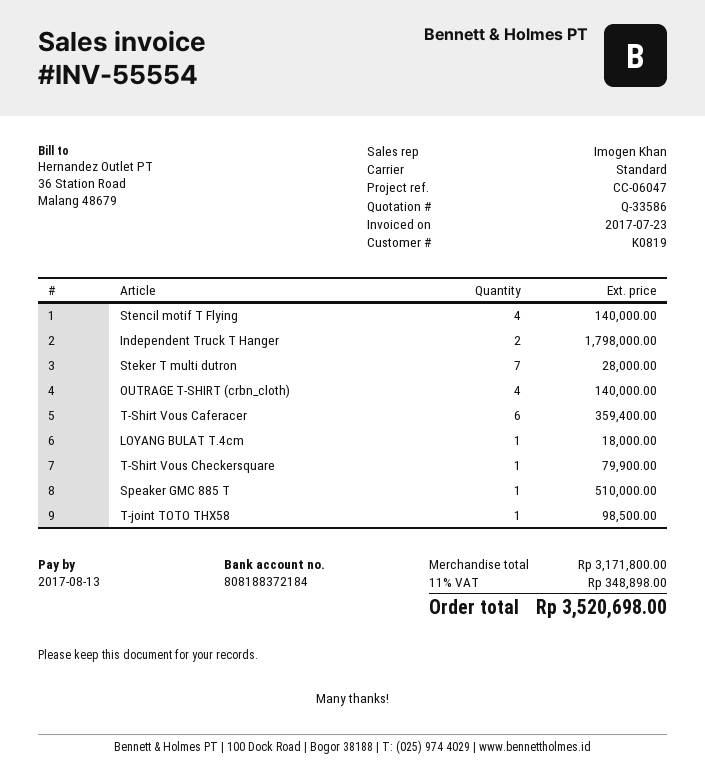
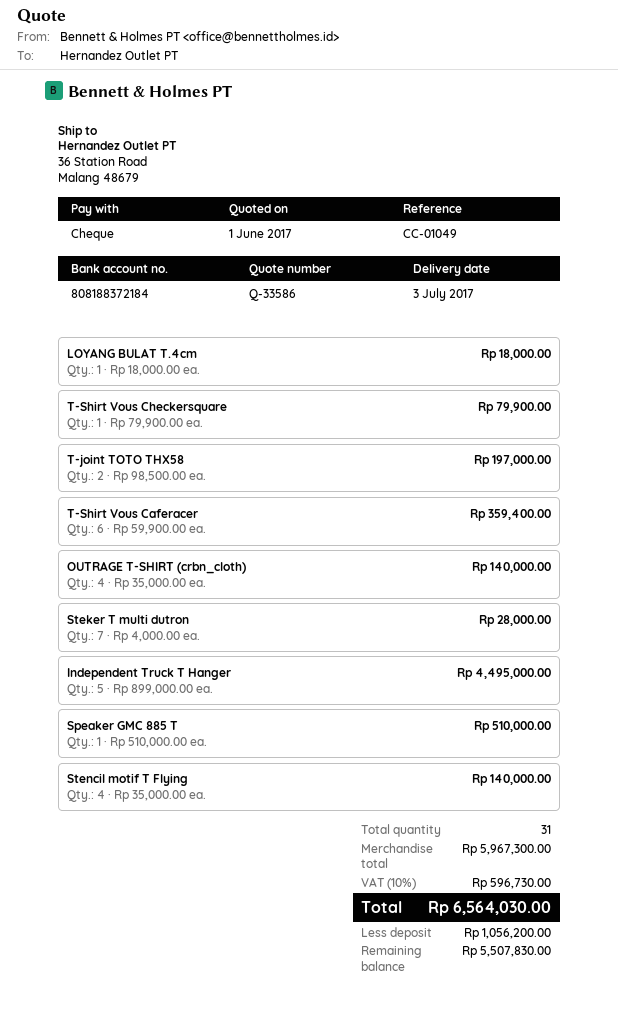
reference: CC-06047 -> CC-01049
Independent Truck T Hanger: 2 for 1798000.00 -> 5 for 4495000.00
T-joint TOTO THX58: 1 for 98500.00 -> 2 for 197000.00
subtotal: 3171800.00 -> 5967300.00
tax: 11% = 348898.00 -> 10% = 596730.00
total: 3520698.00 -> 6564030.00

